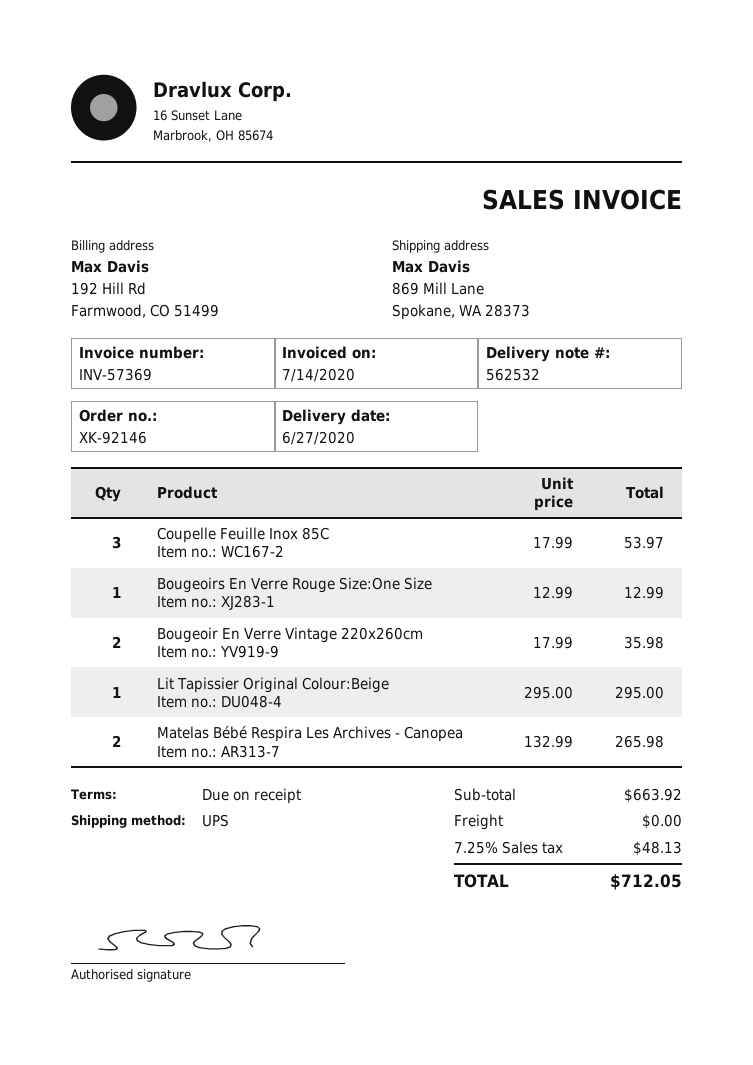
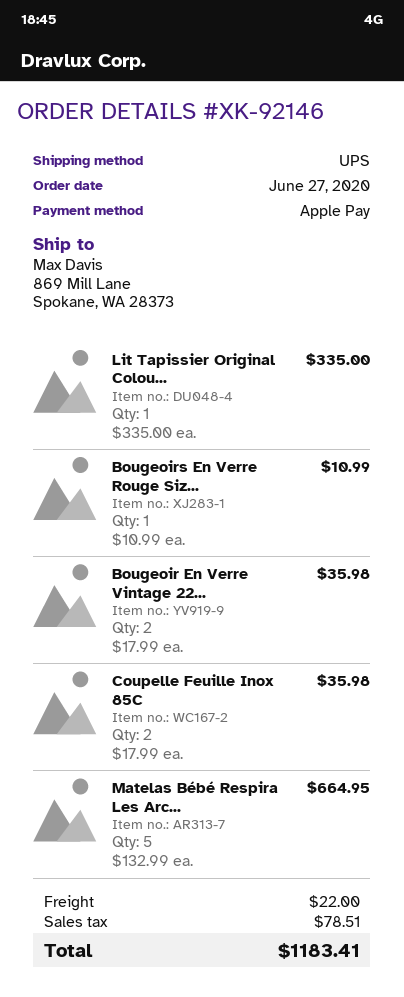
Coupelle Feuille Inox 85C: 3 x 17.99 = 53.97 -> 2 x 17.99 = 35.98
Bougeoirs En Verre Rouge Size:One Size: 1 x 12.99 = 12.99 -> 1 x 10.99 = 10.99
Lit Tapissier Original Colour:Beige: 1 x 295.00 = 295.00 -> 1 x 335.00 = 335.00
Matelas Bébé Respira Les Archives - Canopea: 2 x 132.99 = 265.98 -> 5 x 132.99 = 664.95
shipping: 0.00 -> 22.00
tax: 48.13 -> 78.51
total: 712.05 -> 1183.41

